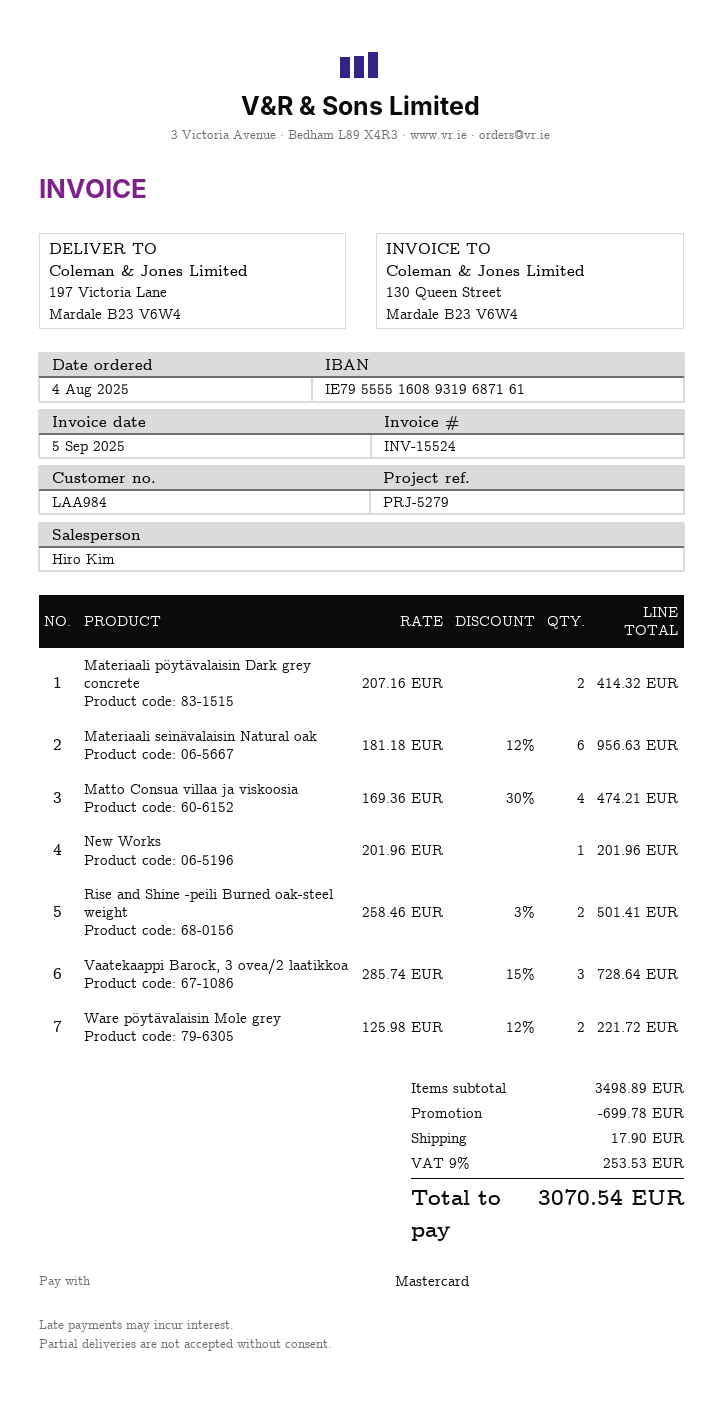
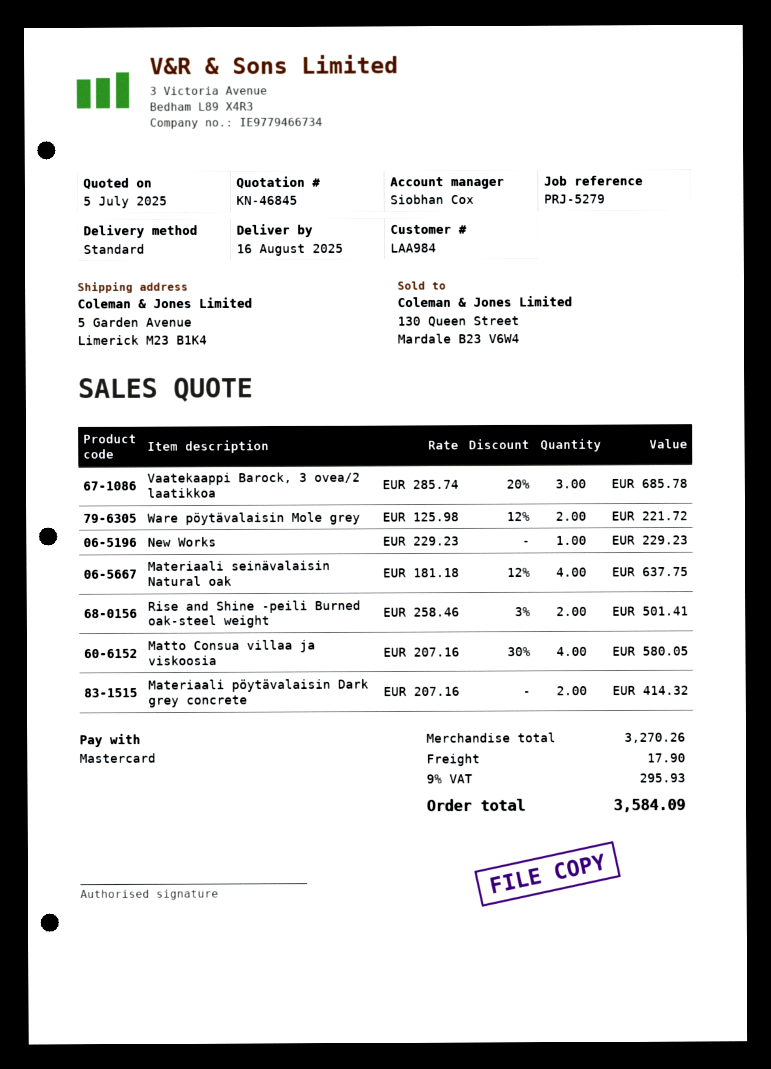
sales rep: Hiro Kim -> Siobhan Cox
ship to: 197 Victoria Lane, Mardale B23 V6W4 -> 5 Garden Avenue, Limerick M23 B1K4
Materiaali seinävalaisin Natural oak: 6 x 181.18 - 12% = 956.63 -> 4 x 181.18 - 12% = 637.75
Matto Consua villaa ja viskoosia: 4 x 169.36 - 30% = 474.21 -> 4 x 207.16 - 30% = 580.05
New Works: 1 x 201.96 = 201.96 -> 1 x 229.23 = 229.23
Vaatekaappi Barock, 3 ovea/2 laatikkoa: 3 x 285.74 - 15% = 728.64 -> 3 x 285.74 - 20% = 685.78
subtotal: 3498.89 -> 3270.26
discount: 699.78 -> none
tax: 9% = 253.53 -> 9% = 295.93
total: 3070.54 -> 3584.09

